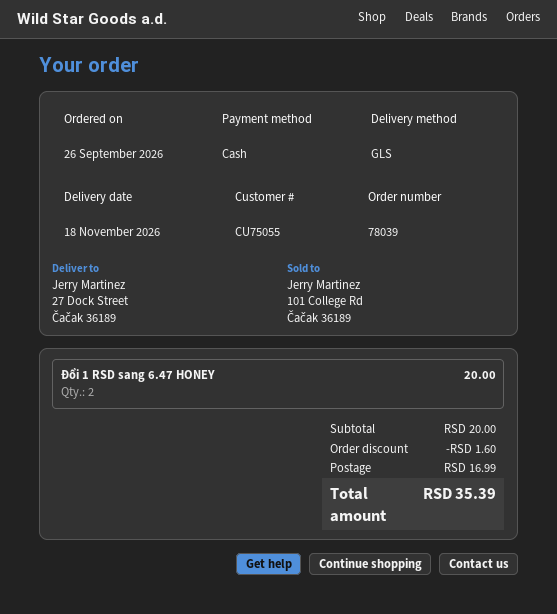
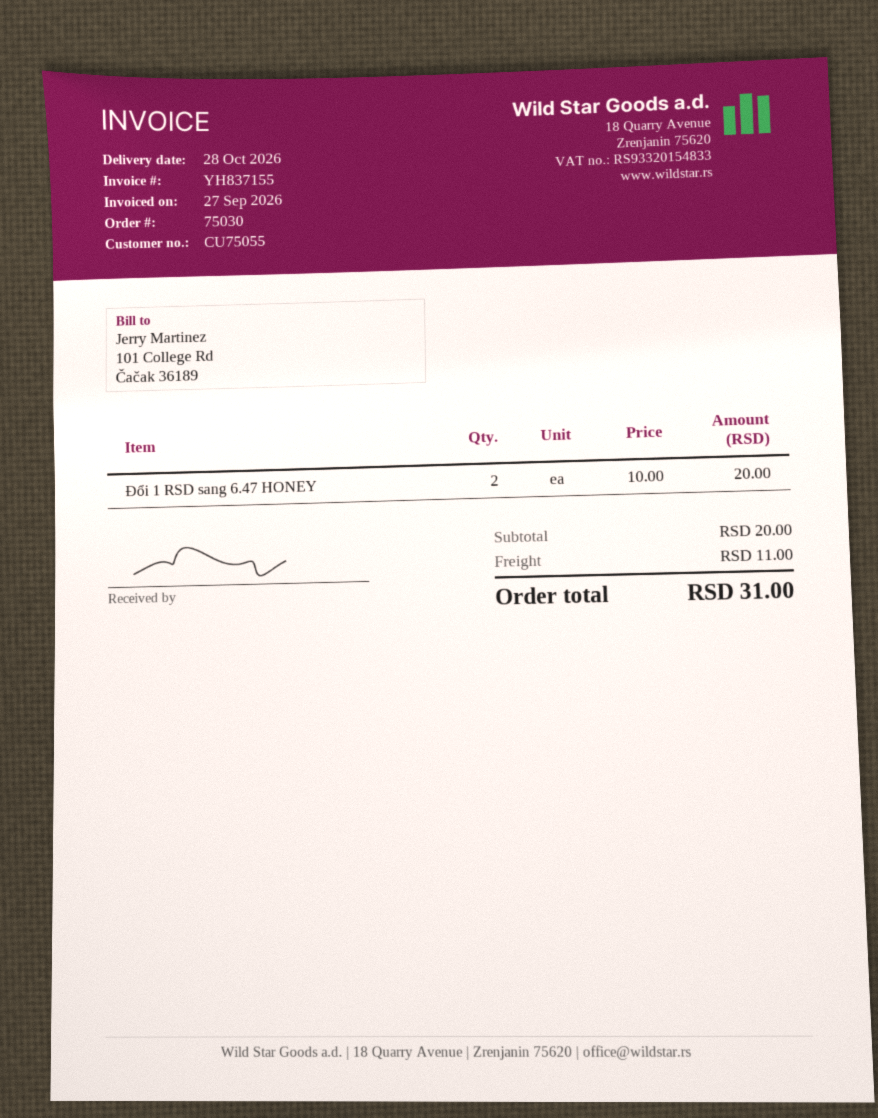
order number: 78039 -> 75030
delivery date: 2026-11-18 -> 2026-10-28
discount: 1.60 -> none
shipping: 16.99 -> 11.00
total: 35.39 -> 31.00

